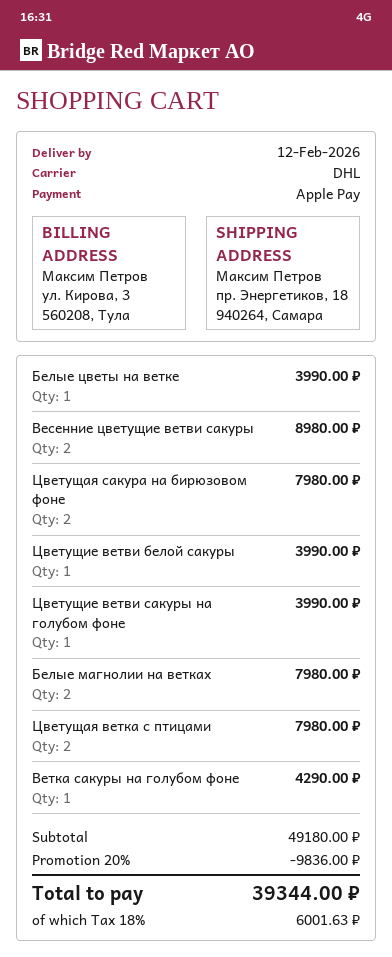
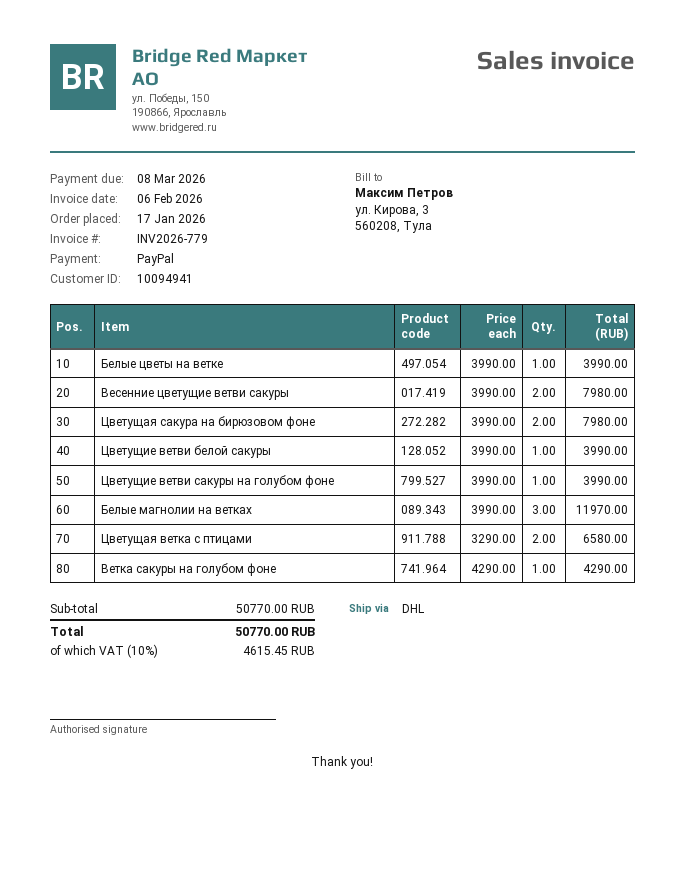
payment method: Apple Pay -> PayPal
Весенние цветущие ветви сакуры: 2 for 8980.00 -> 2 for 7980.00
Белые магнолии на ветках: 2 for 7980.00 -> 3 for 11970.00
Цветущая ветка с птицами: 2 for 7980.00 -> 2 for 6580.00
subtotal: 49180.00 -> 50770.00
discount: 20% = 9836.00 -> none
tax: 18% = 6001.63 -> 10% = 4615.45
total: 39344.00 -> 50770.00

